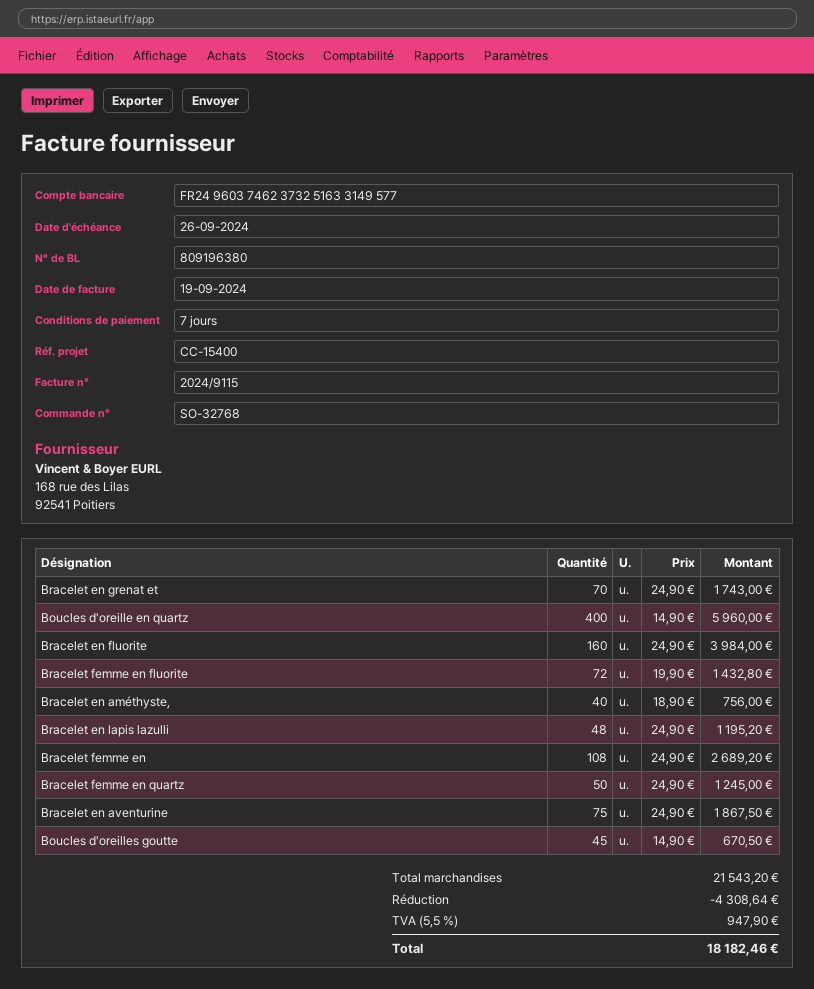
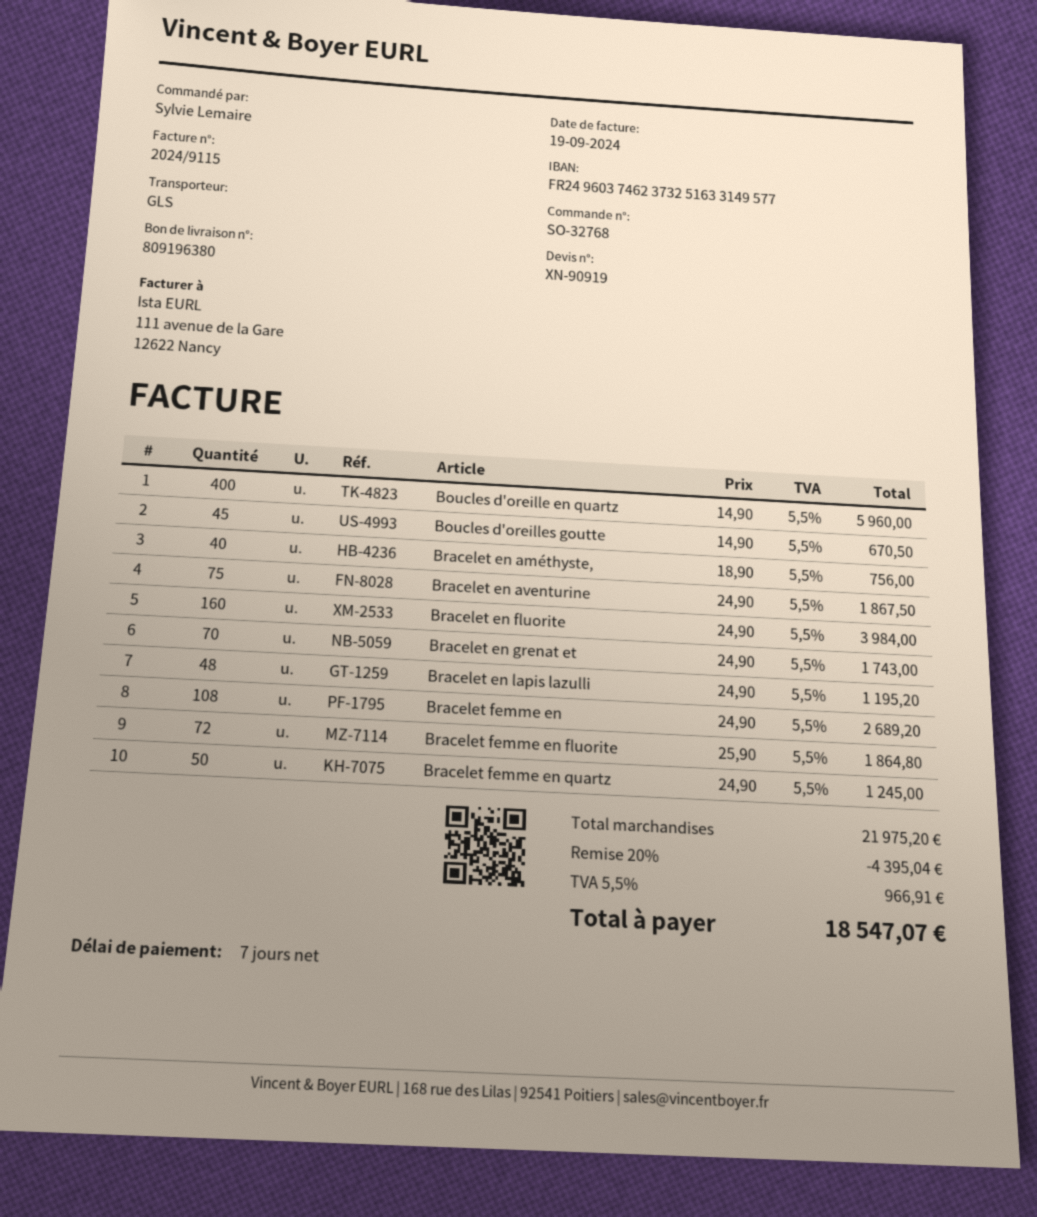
Bracelet femme en fluorite: 72 x 19.90 = 1432.80 -> 72 x 25.90 = 1864.80
subtotal: 21543.20 -> 21975.20
discount: 4308.64 -> 4395.04
tax: 5.5% = 947.90 -> 5.5% = 966.91
total: 18182.46 -> 18547.07

